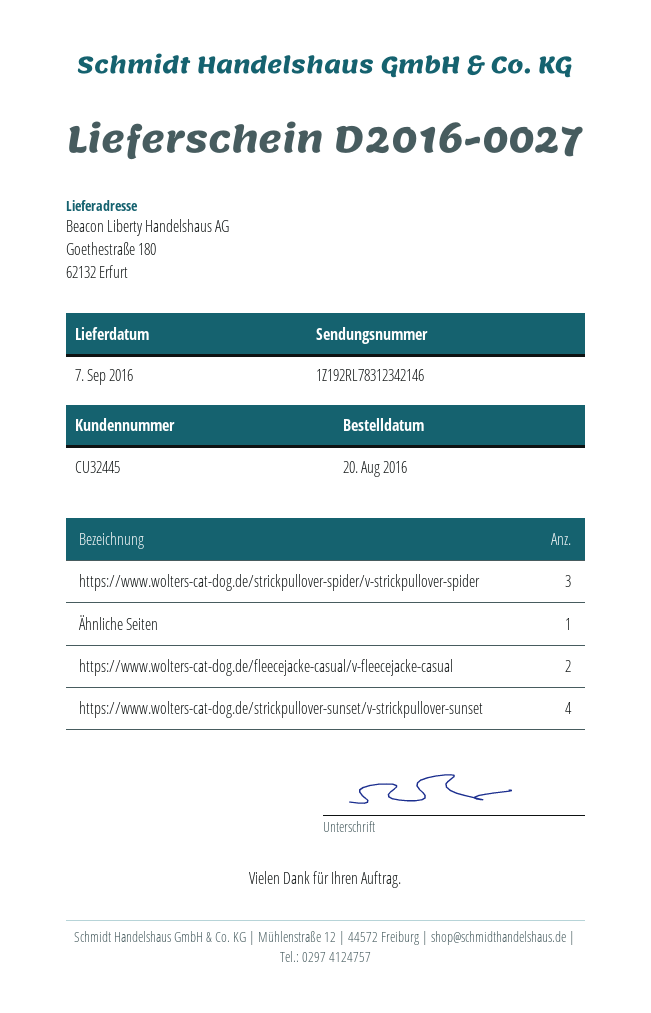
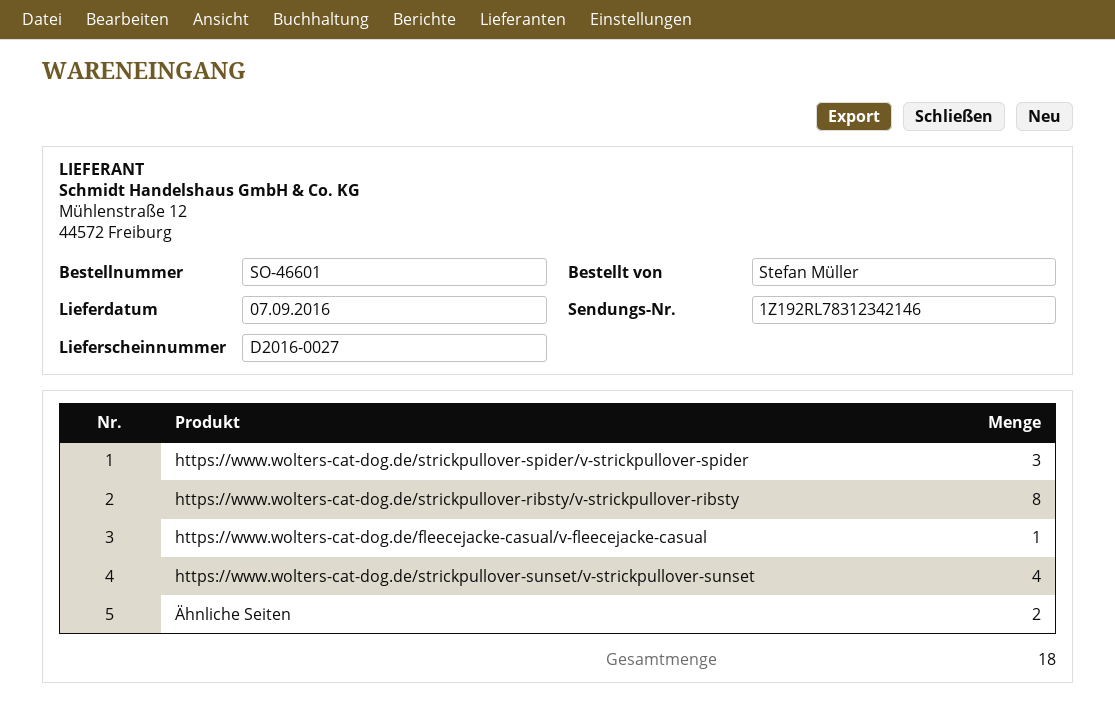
Ähnliche Seiten: 1 -> 2
https://www.wolters-cat-dog.de/fleecejacke-casual/v-fleecejacke-casual: 2 -> 1
https://www.wolters-cat-dog.de/strickpullover-ribsty/v-strickpullover-ribsty: none -> 8

